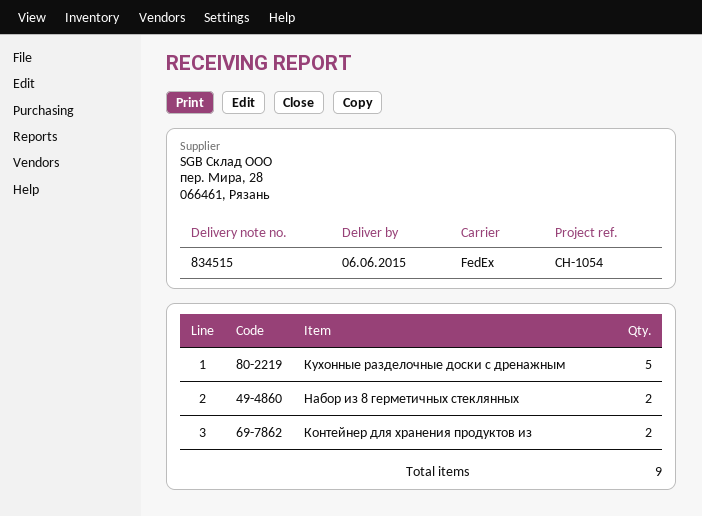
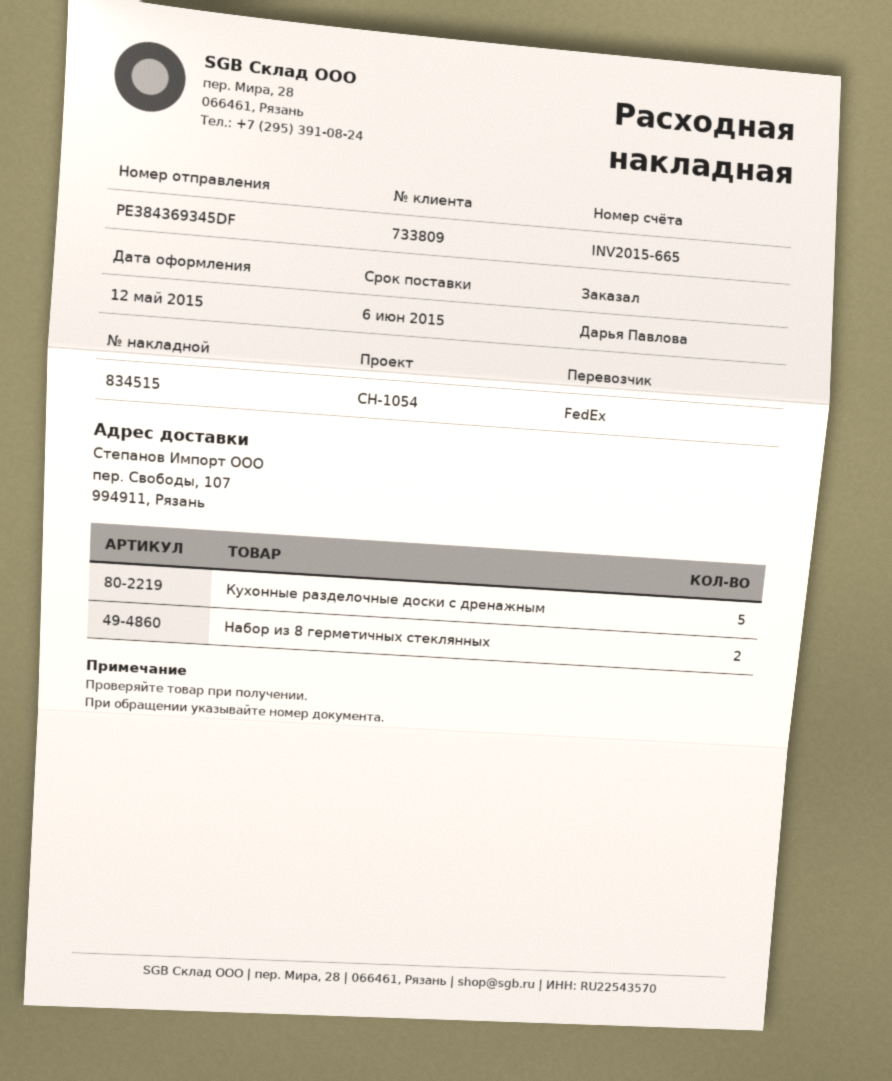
Контейнер для хранения продуктов из: 2 -> none

